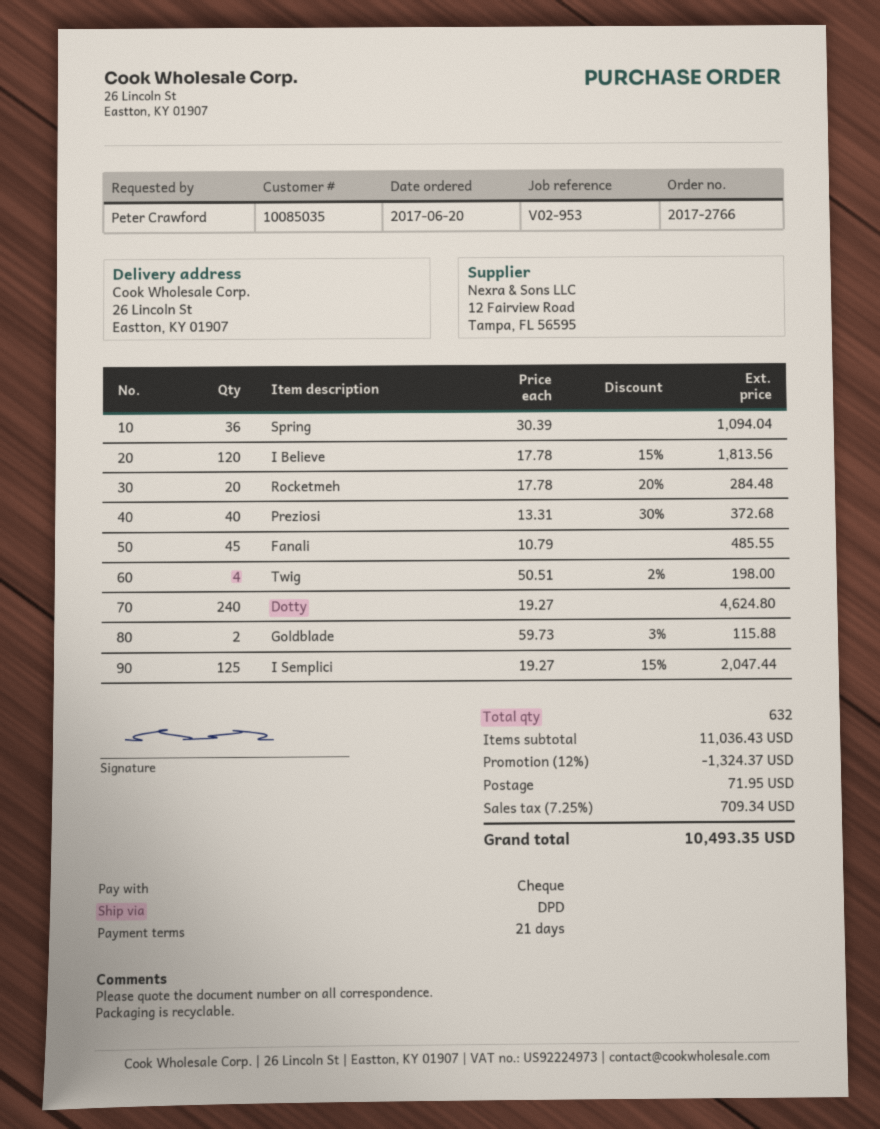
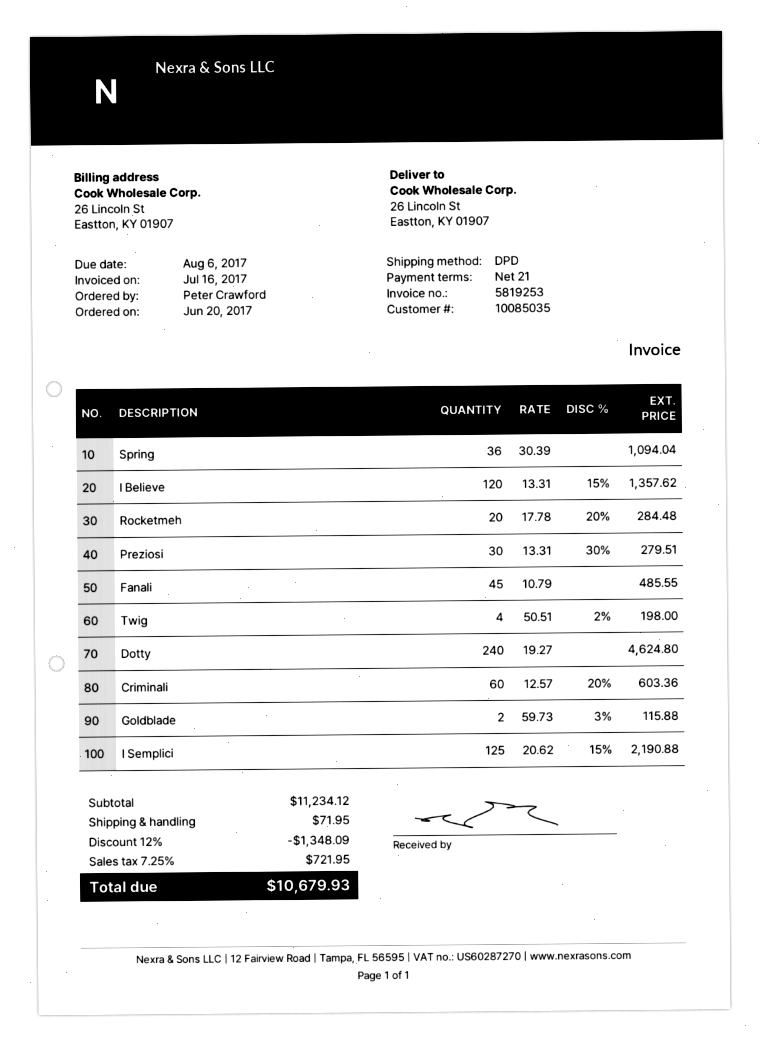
I Believe: 120 x 17.78 - 15% = 1813.56 -> 120 x 13.31 - 15% = 1357.62
Preziosi: 40 x 13.31 - 30% = 372.68 -> 30 x 13.31 - 30% = 279.51
I Semplici: 125 x 19.27 - 15% = 2047.44 -> 125 x 20.62 - 15% = 2190.88
Criminali: none -> 60 x 12.57 - 20% = 603.36
subtotal: 11036.43 -> 11234.12
discount: 12% = 1324.37 -> 12% = 1348.09
tax: 7.25% = 709.34 -> 7.25% = 721.95
total: 10493.35 -> 10679.93

